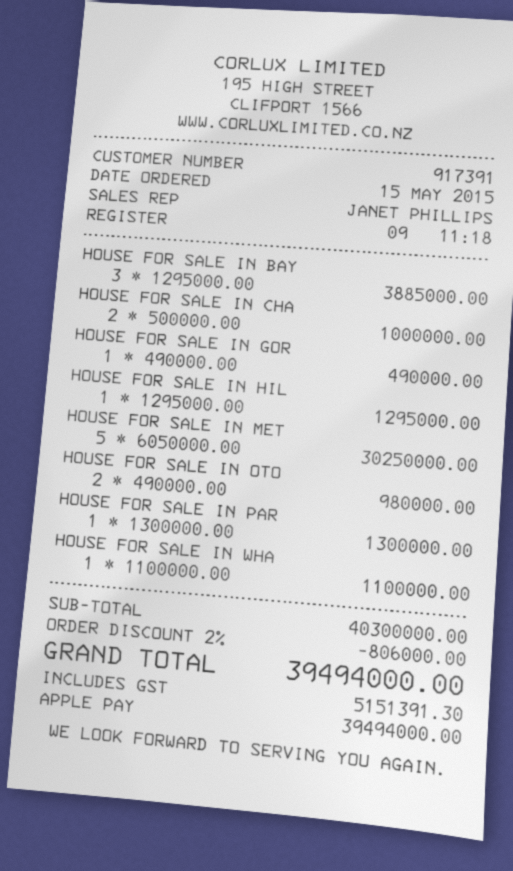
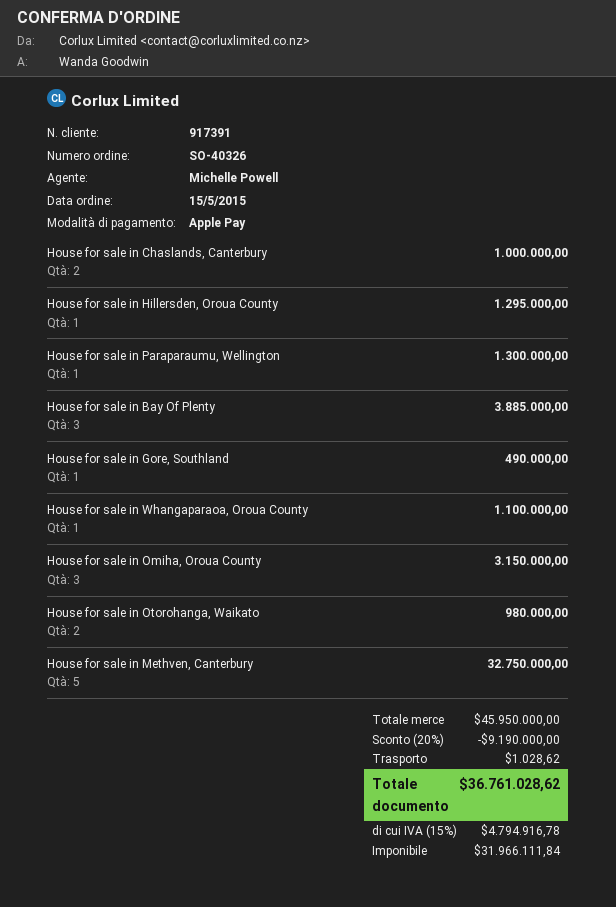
sales rep: JANET PHILLIPS -> Michelle Powell
HOUSE FOR SALE IN MET: 5 for 30250000.00 -> 5 for 32750000.00
House for sale in Omiha, Oroua County: none -> 3 for 3150000.00
subtotal: 40300000.00 -> 45950000.00
discount: 2% = 806000.00 -> 20% = 9190000.00
shipping: none -> 1028.62
tax: 5151391.30 -> 4794916.78
total: 39494000.00 -> 36761028.62

